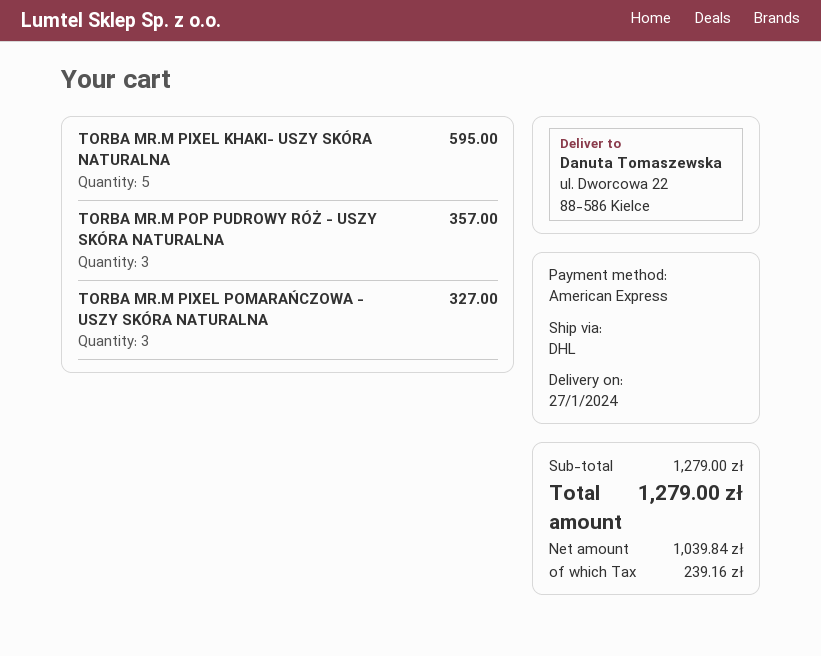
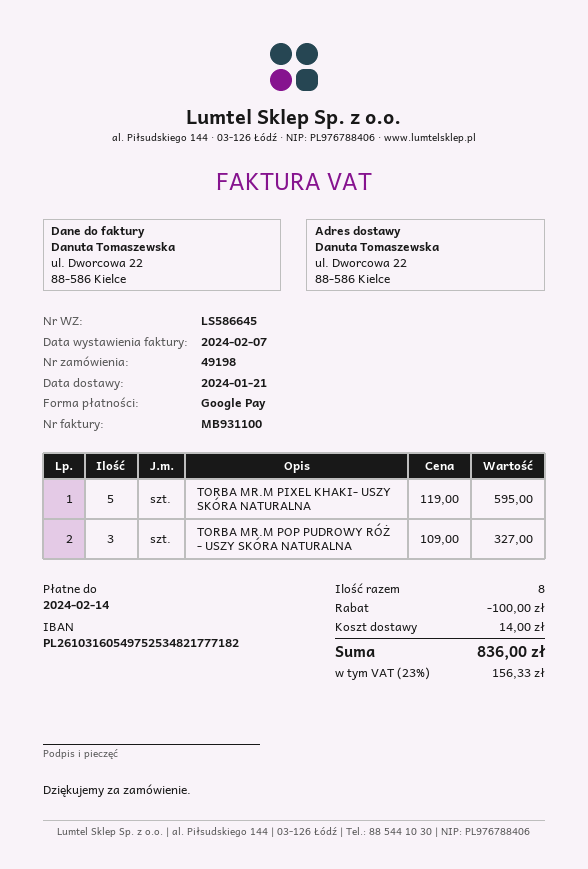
delivery date: 2024-01-27 -> 2024-01-21
payment method: American Express -> Google Pay
TORBA MR.M POP PUDROWY RÓŻ - USZY SKÓRA NATURALNA: 3 for 357.00 -> 3 for 327.00
TORBA MR.M PIXEL POMARAŃCZOWA - USZY SKÓRA NATURALNA: 3 for 327.00 -> none
discount: none -> 100.00
shipping: none -> 14.00
tax: 239.16 -> 156.33
total: 1279.00 -> 836.00

